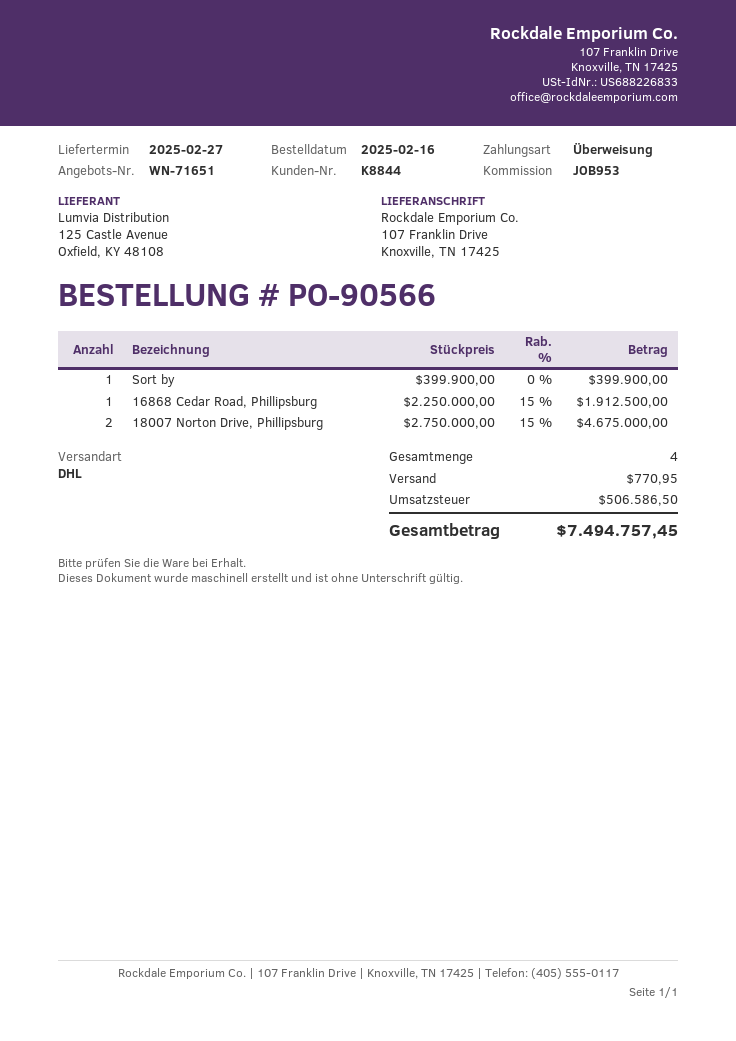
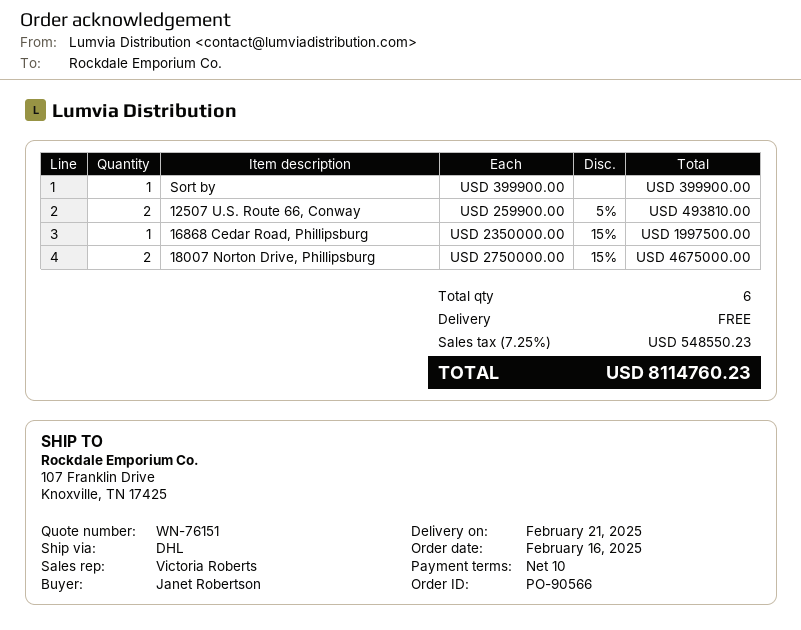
quote number: WN-71651 -> WN-76151
delivery date: 2025-02-27 -> 2025-02-21
16868 Cedar Road, Phillipsburg: 1 x 2250000.00 - 15% = 1912500.00 -> 1 x 2350000.00 - 15% = 1997500.00
12507 U.S. Route 66, Conway: none -> 2 x 259900.00 - 5% = 493810.00
total quantity: 4 -> 6
shipping: 770.95 -> 0.00
tax: 506586.50 -> 548550.23
total: 7494757.45 -> 8114760.23

